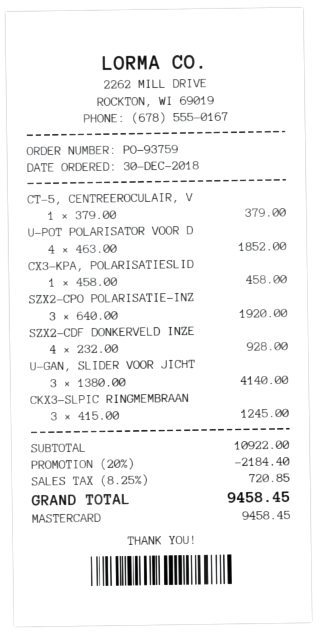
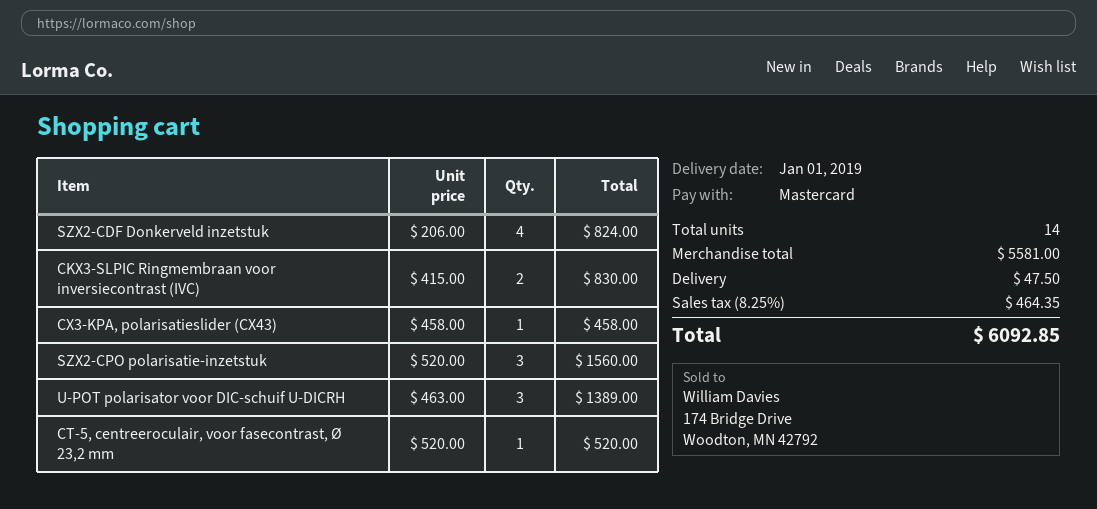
CT-5, CENTREEROCULAIR, V: 1 x 379.00 = 379.00 -> 1 x 520.00 = 520.00
U-POT POLARISATOR VOOR D: 4 x 463.00 = 1852.00 -> 3 x 463.00 = 1389.00
SZX2-CPO POLARISATIE-INZ: 3 x 640.00 = 1920.00 -> 3 x 520.00 = 1560.00
SZX2-CDF DONKERVELD INZE: 4 x 232.00 = 928.00 -> 4 x 206.00 = 824.00
U-GAN, SLIDER VOOR JICHT: 3 x 1380.00 = 4140.00 -> none
CKX3-SLPIC RINGMEMBRAAN: 3 x 415.00 = 1245.00 -> 2 x 415.00 = 830.00
subtotal: 10922.00 -> 5581.00
discount: 20% = 2184.40 -> none
shipping: none -> 47.50
tax: 8.25% = 720.85 -> 8.25% = 464.35
total: 9458.45 -> 6092.85

